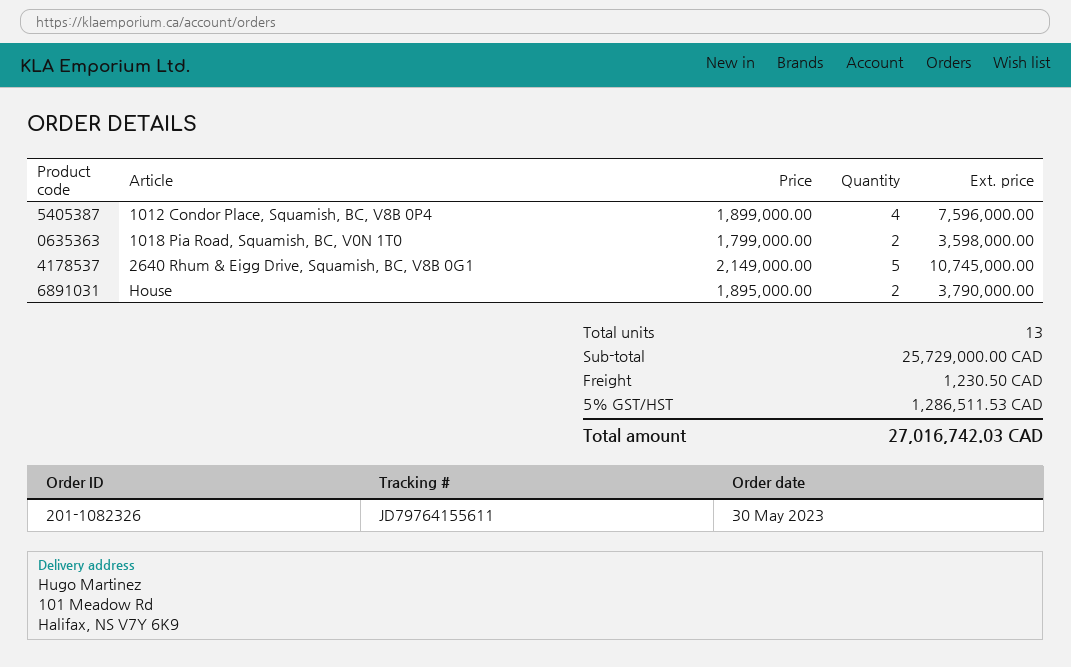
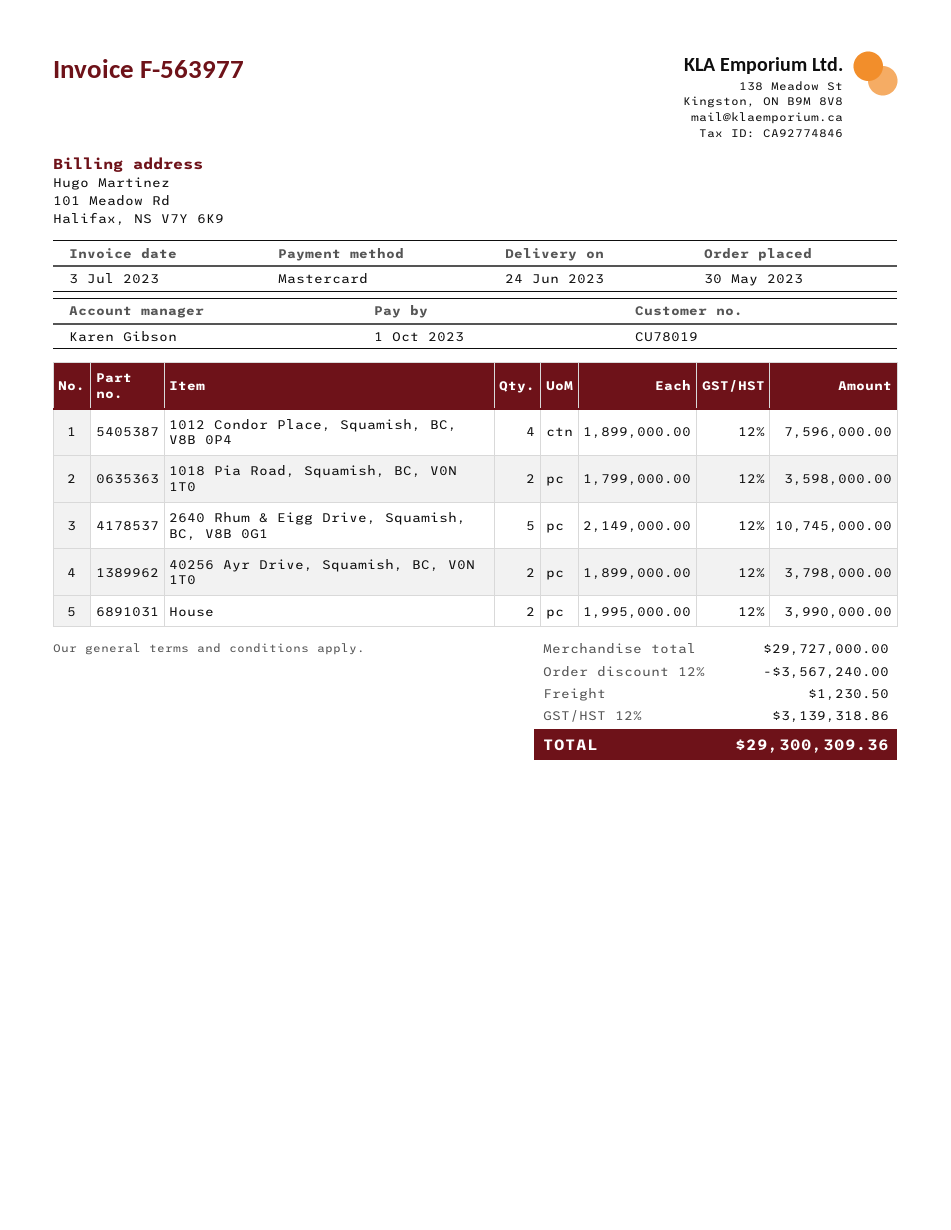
House: 2 x 1895000.00 = 3790000.00 -> 2 x 1995000.00 = 3990000.00
40256 Ayr Drive, Squamish, BC, V0N 1T0: none -> 2 x 1899000.00 = 3798000.00
subtotal: 25729000.00 -> 29727000.00
discount: none -> 12% = 3567240.00
tax: 5% = 1286511.53 -> 12% = 3139318.86
total: 27016742.03 -> 29300309.36

